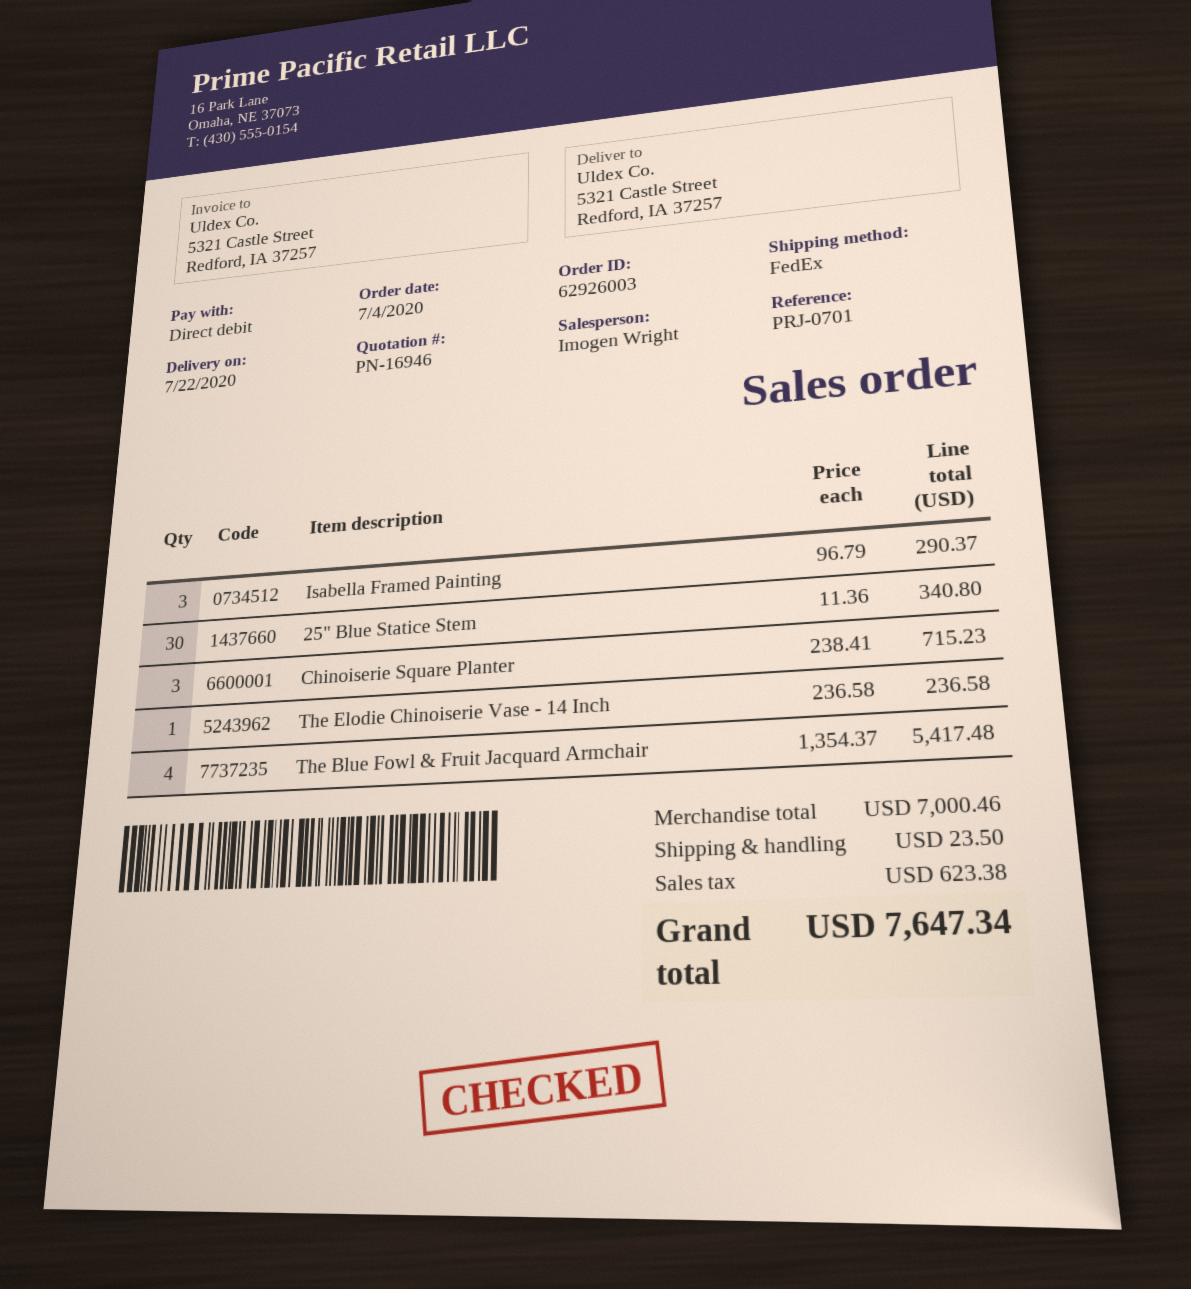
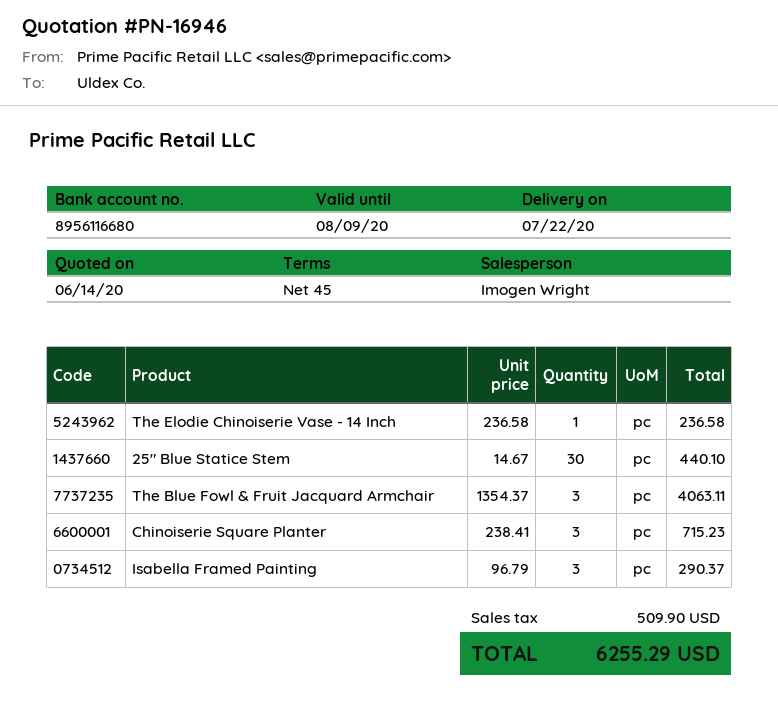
25" Blue Statice Stem: 30 x 11.36 = 340.80 -> 30 x 14.67 = 440.10
The Blue Fowl & Fruit Jacquard Armchair: 4 x 1354.37 = 5417.48 -> 3 x 1354.37 = 4063.11
shipping: 23.50 -> none
tax: 623.38 -> 509.90
total: 7647.34 -> 6255.29

